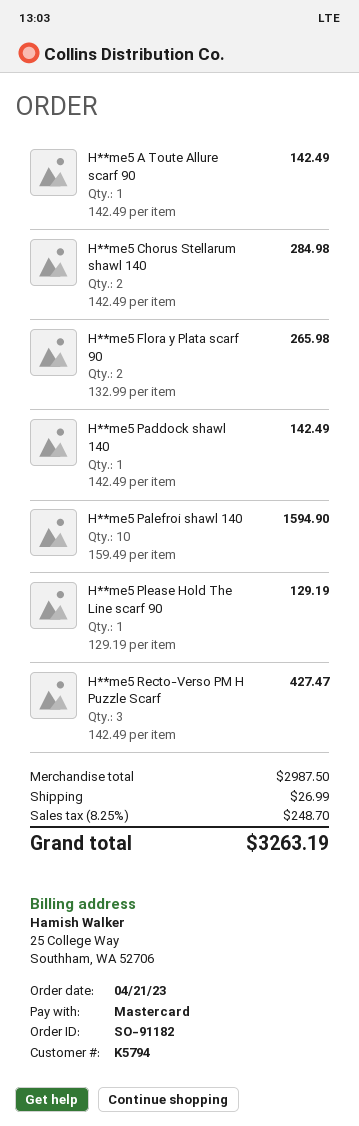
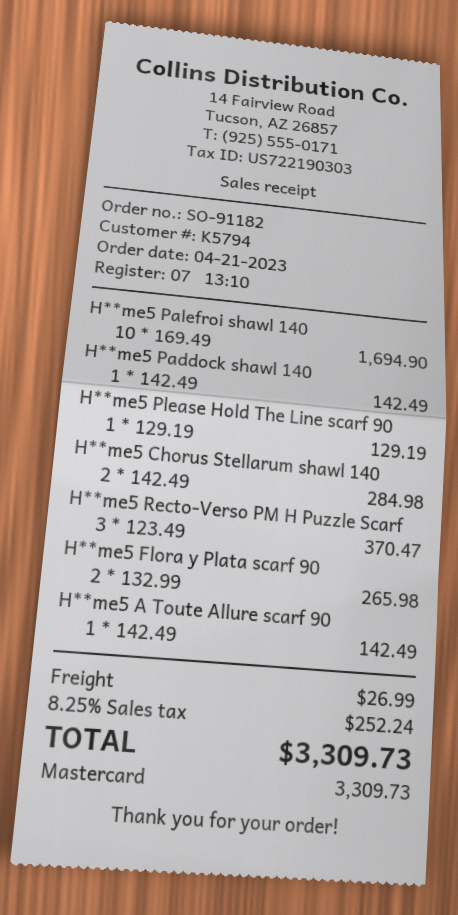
H**me5 Palefroi shawl 140: 10 x 159.49 = 1594.90 -> 10 x 169.49 = 1694.90
H**me5 Recto-Verso PM H Puzzle Scarf: 3 x 142.49 = 427.47 -> 3 x 123.49 = 370.47
tax: 8.25% = 248.70 -> 8.25% = 252.24
total: 3263.19 -> 3309.73

